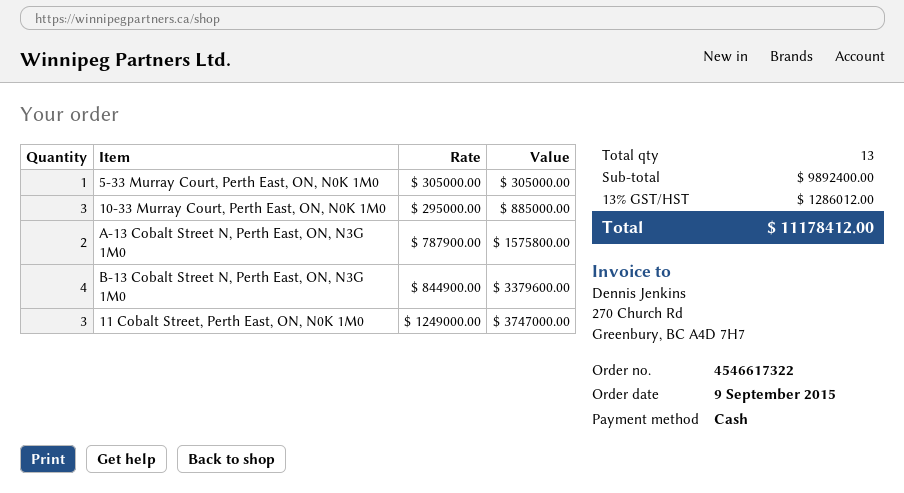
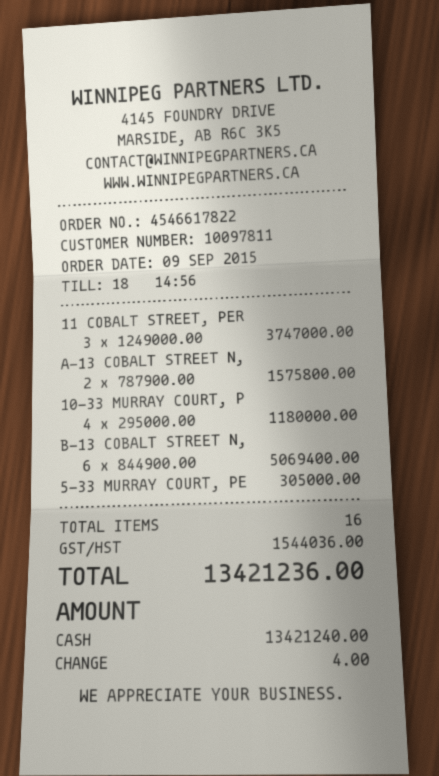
order number: 4546617322 -> 4546617822
10-33 Murray Court, Perth East, ON, N0K 1M0: 3 x 295000.00 = 885000.00 -> 4 x 295000.00 = 1180000.00
B-13 Cobalt Street N, Perth East, ON, N3G 1M0: 4 x 844900.00 = 3379600.00 -> 6 x 844900.00 = 5069400.00
total quantity: 13 -> 16
tax: 1286012.00 -> 1544036.00
total: 11178412.00 -> 13421236.00

